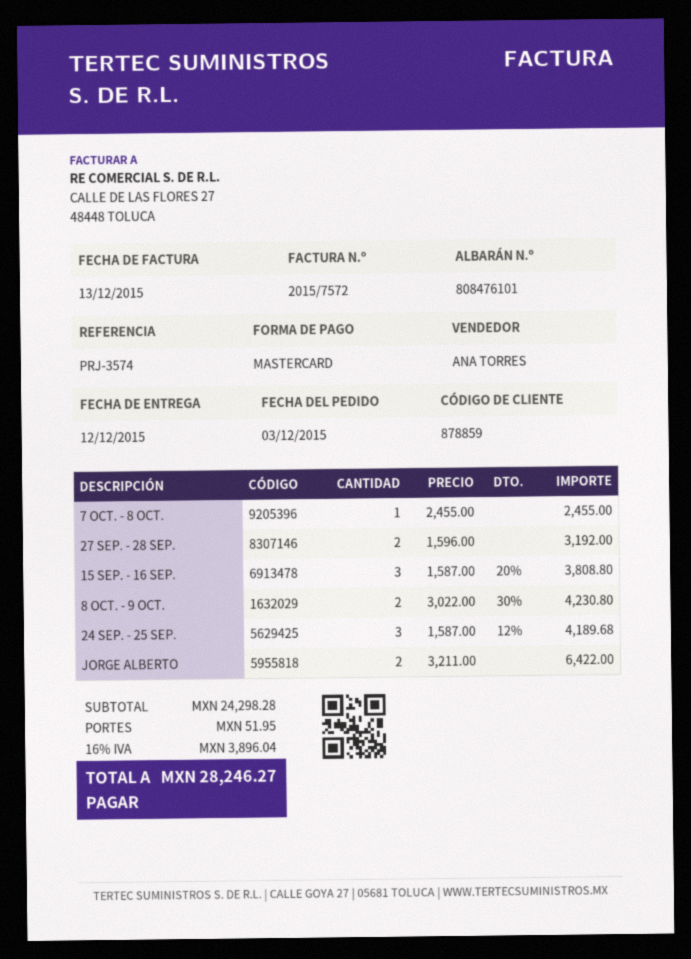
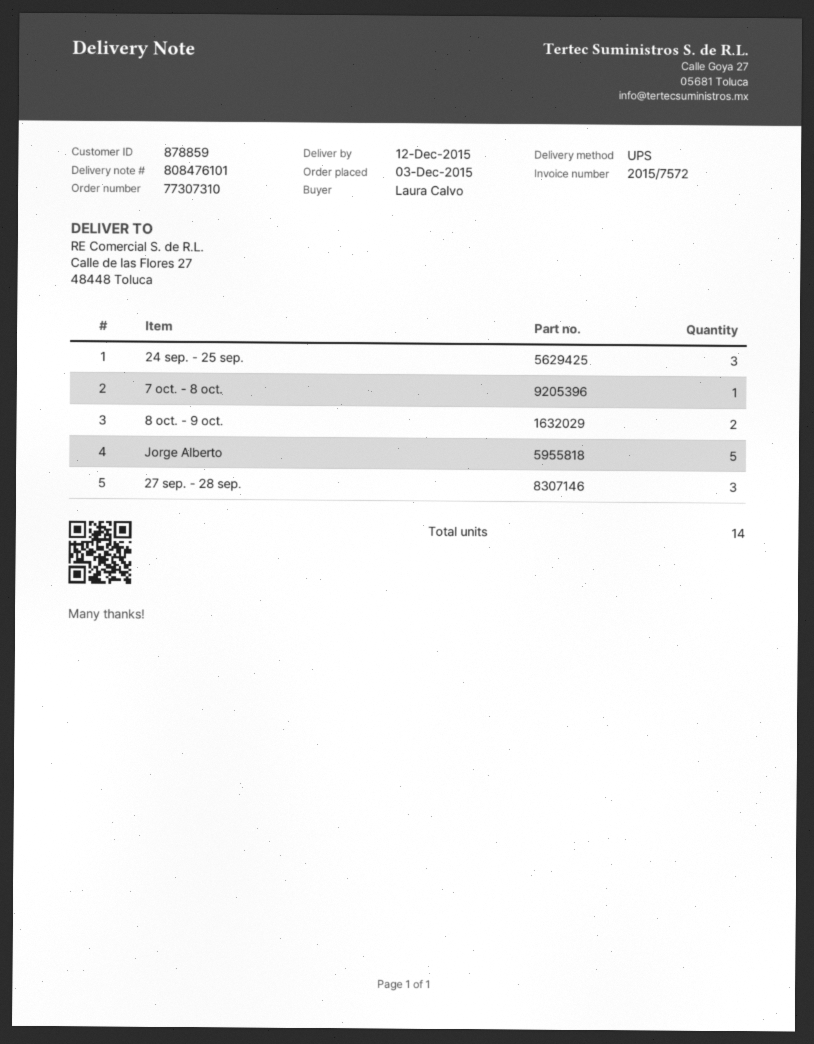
27 SEP. - 28 SEP.: 2 -> 3
15 SEP. - 16 SEP.: 3 -> none
JORGE ALBERTO: 2 -> 5

